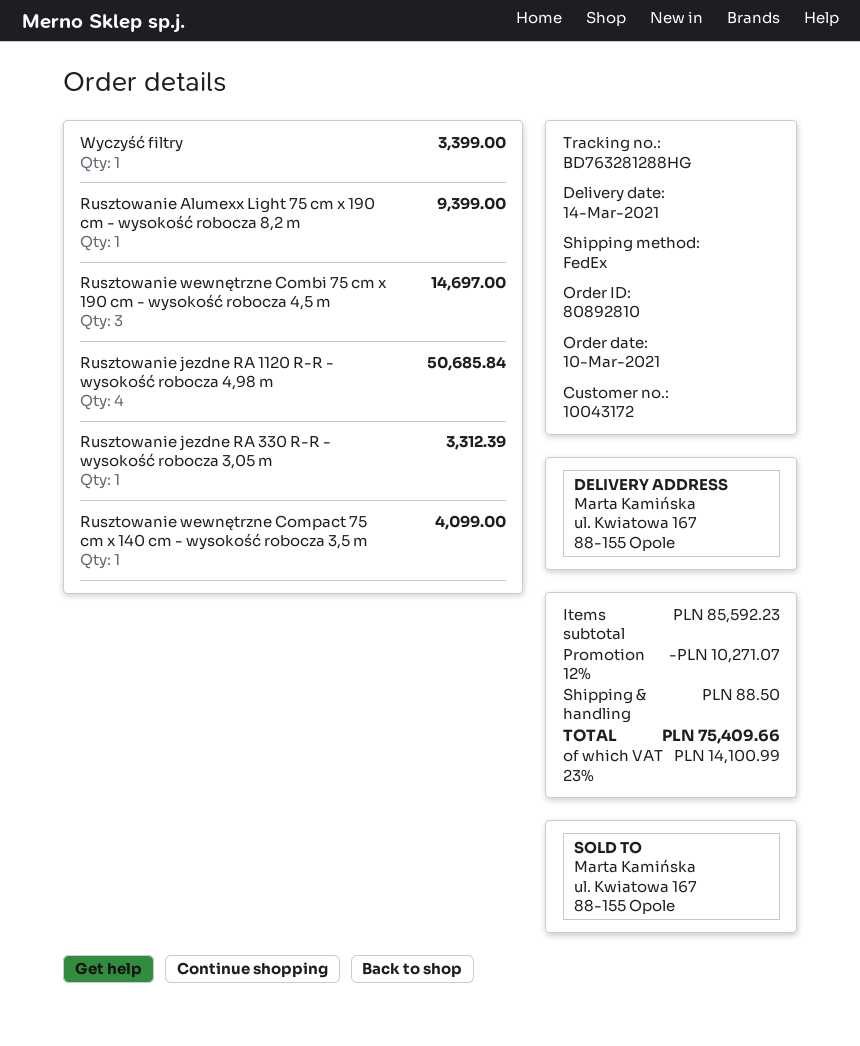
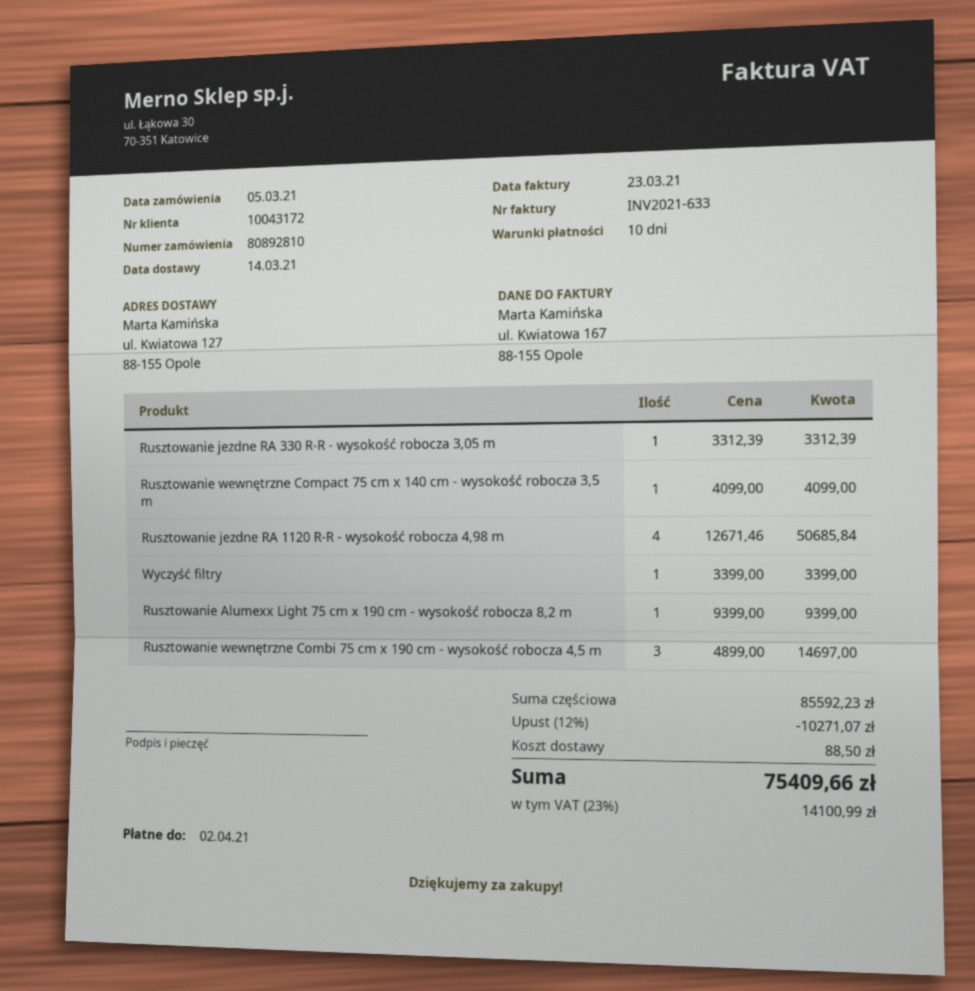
order date: 2021-03-10 -> 2021-03-05
ship to: ul. Kwiatowa 167, 88-155 Opole -> ul. Kwiatowa 127, 88-155 Opole

